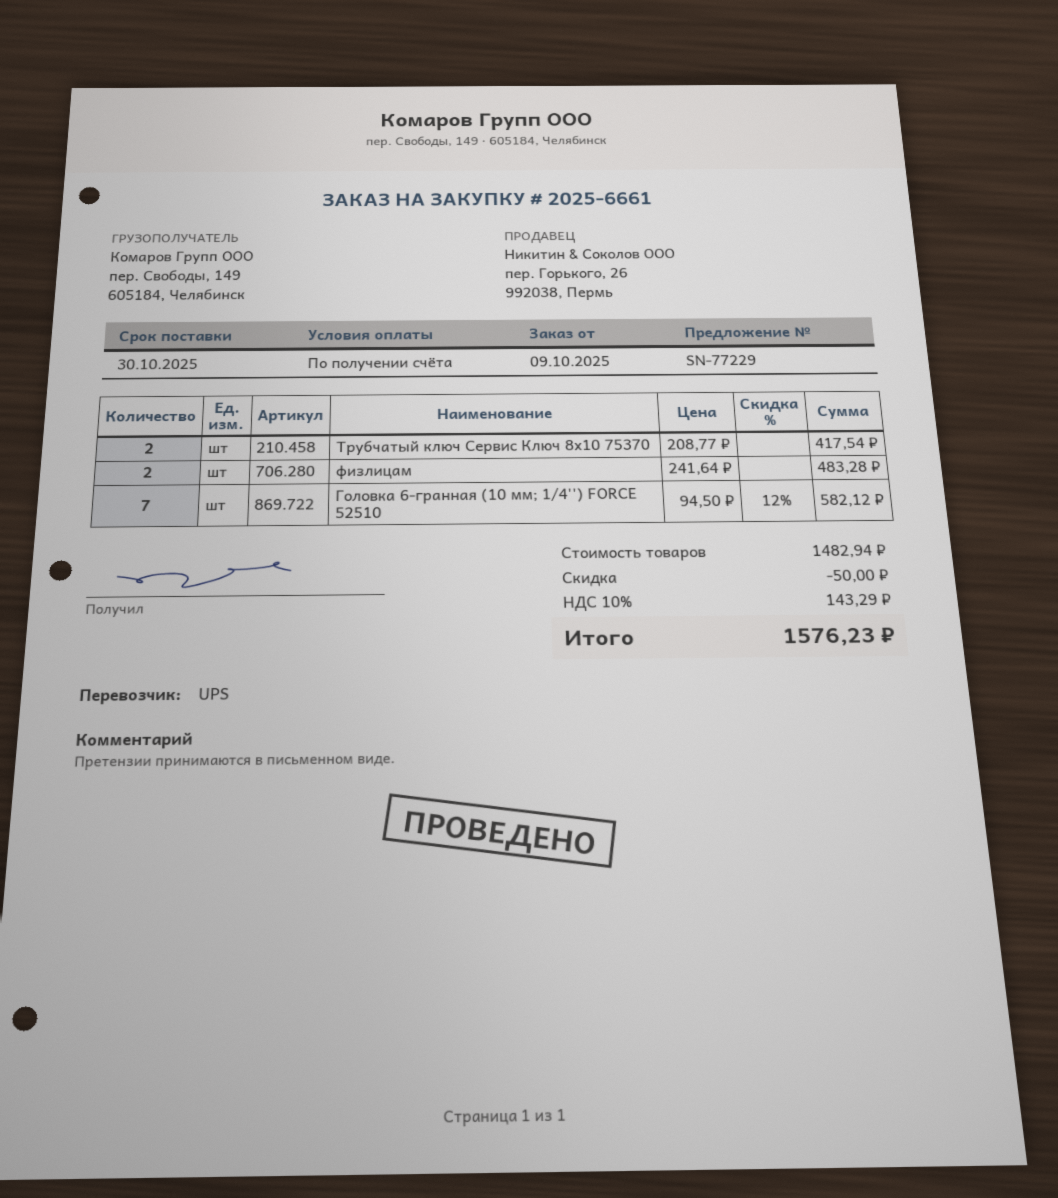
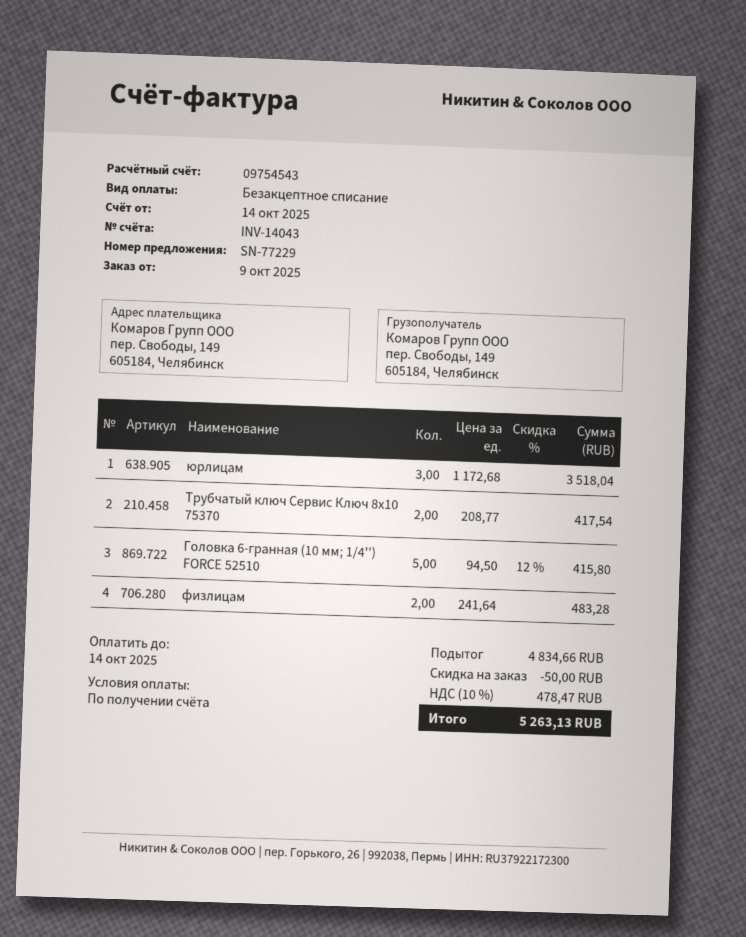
Головка 6-гранная (10 мм; 1/4'') FORCE 52510: 7 x 94.50 - 12% = 582.12 -> 5 x 94.50 - 12% = 415.80
юрлицам: none -> 3 x 1172.68 = 3518.04
subtotal: 1482.94 -> 4834.66
tax: 10% = 143.29 -> 10% = 478.47
total: 1576.23 -> 5263.13

